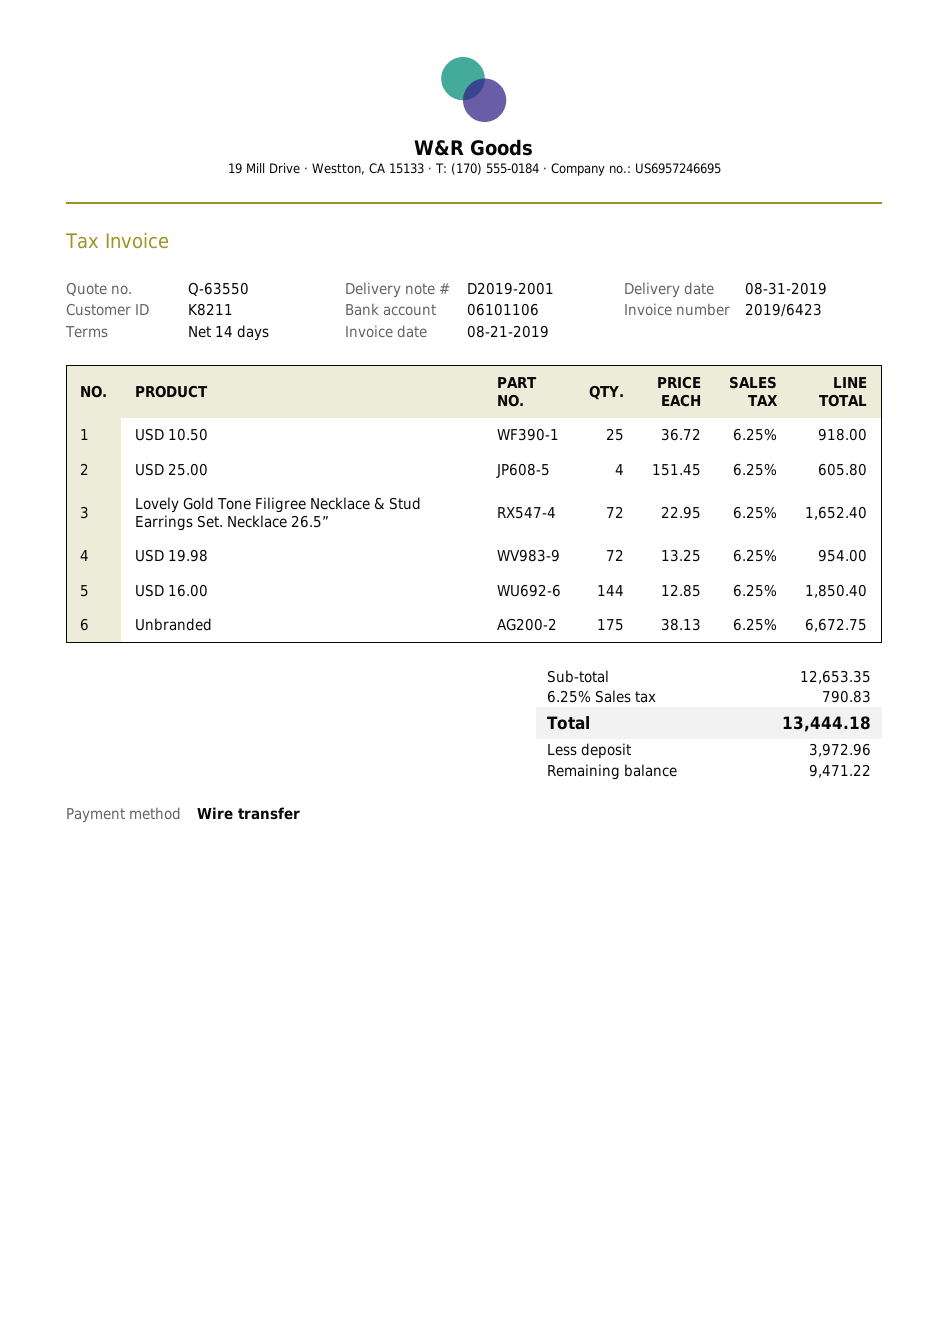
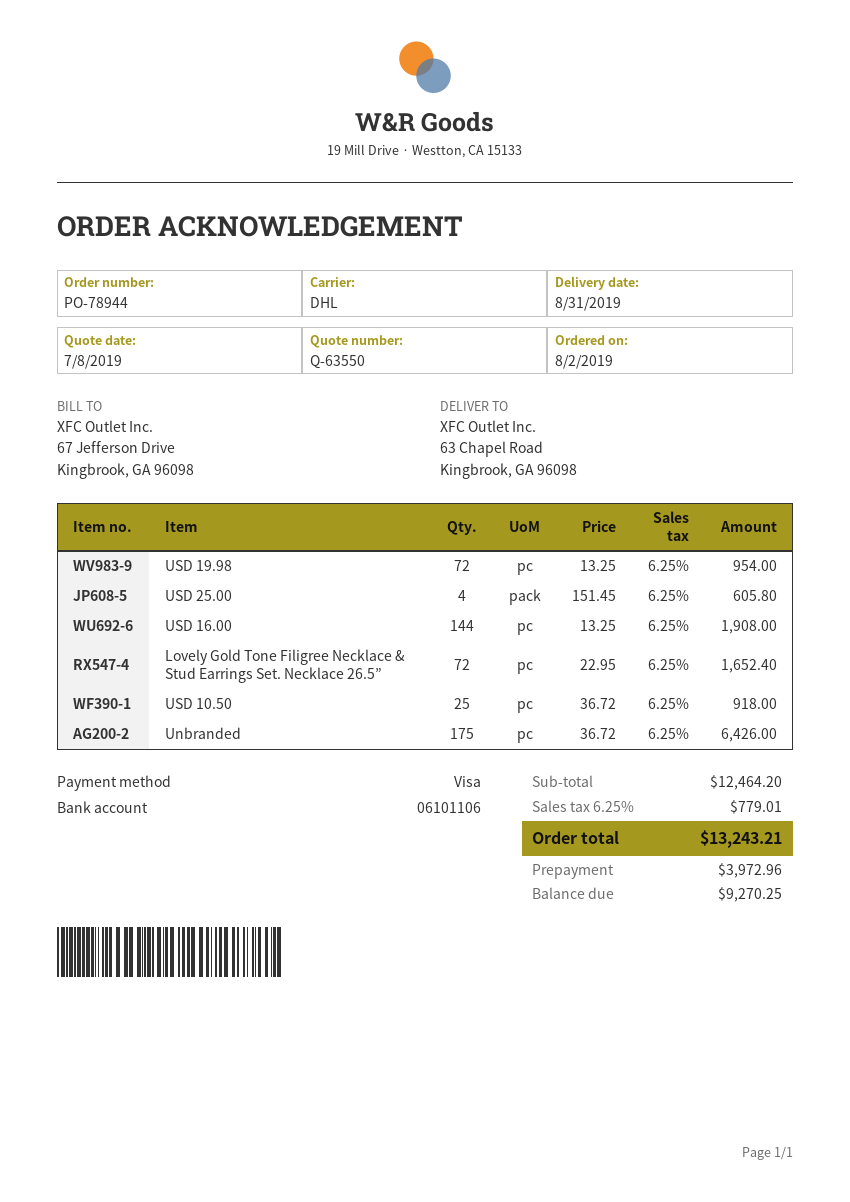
payment method: bank transfer -> Visa
USD 16.00: 144 x 12.85 = 1850.40 -> 144 x 13.25 = 1908.00
Unbranded: 175 x 38.13 = 6672.75 -> 175 x 36.72 = 6426.00
subtotal: 12653.35 -> 12464.20
tax: 6.25% = 790.83 -> 6.25% = 779.01
total: 13444.18 -> 13243.21
balance: 9471.22 -> 9270.25

